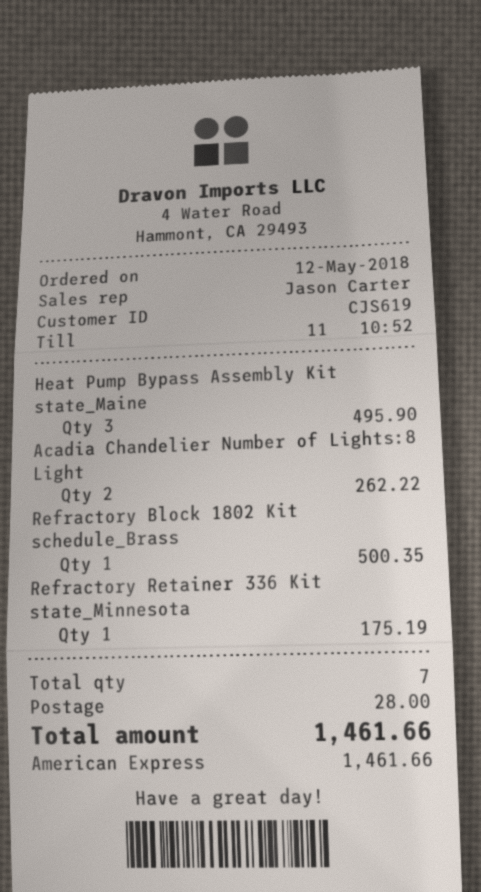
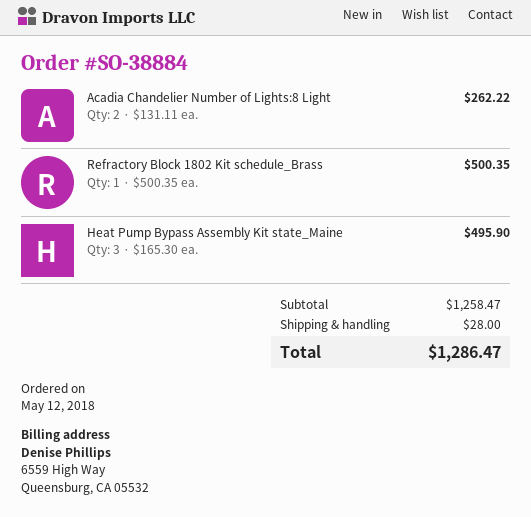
Refractory Retainer 336 Kit state_Minnesota: 1 for 175.19 -> none
total: 1461.66 -> 1286.47

